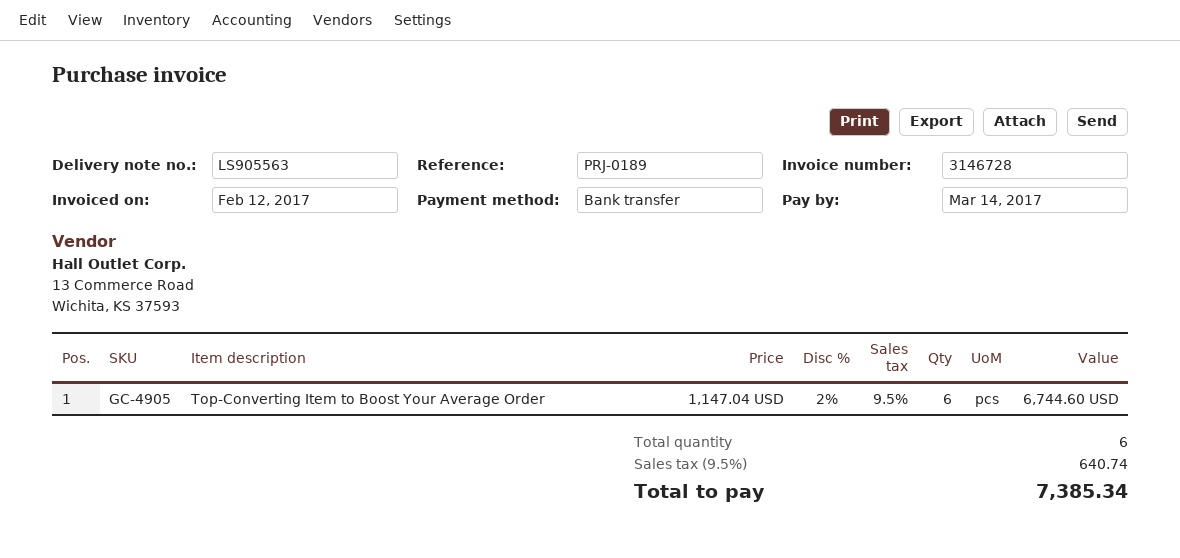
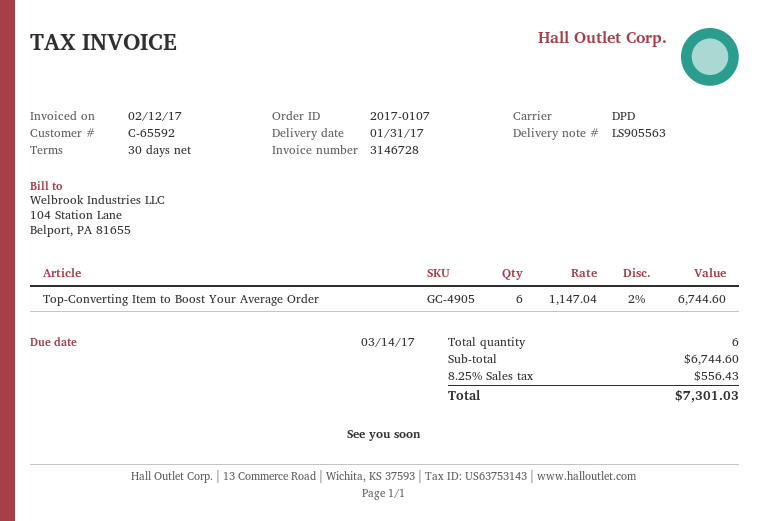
tax: 9.5% = 640.74 -> 8.25% = 556.43
total: 7385.34 -> 7301.03

